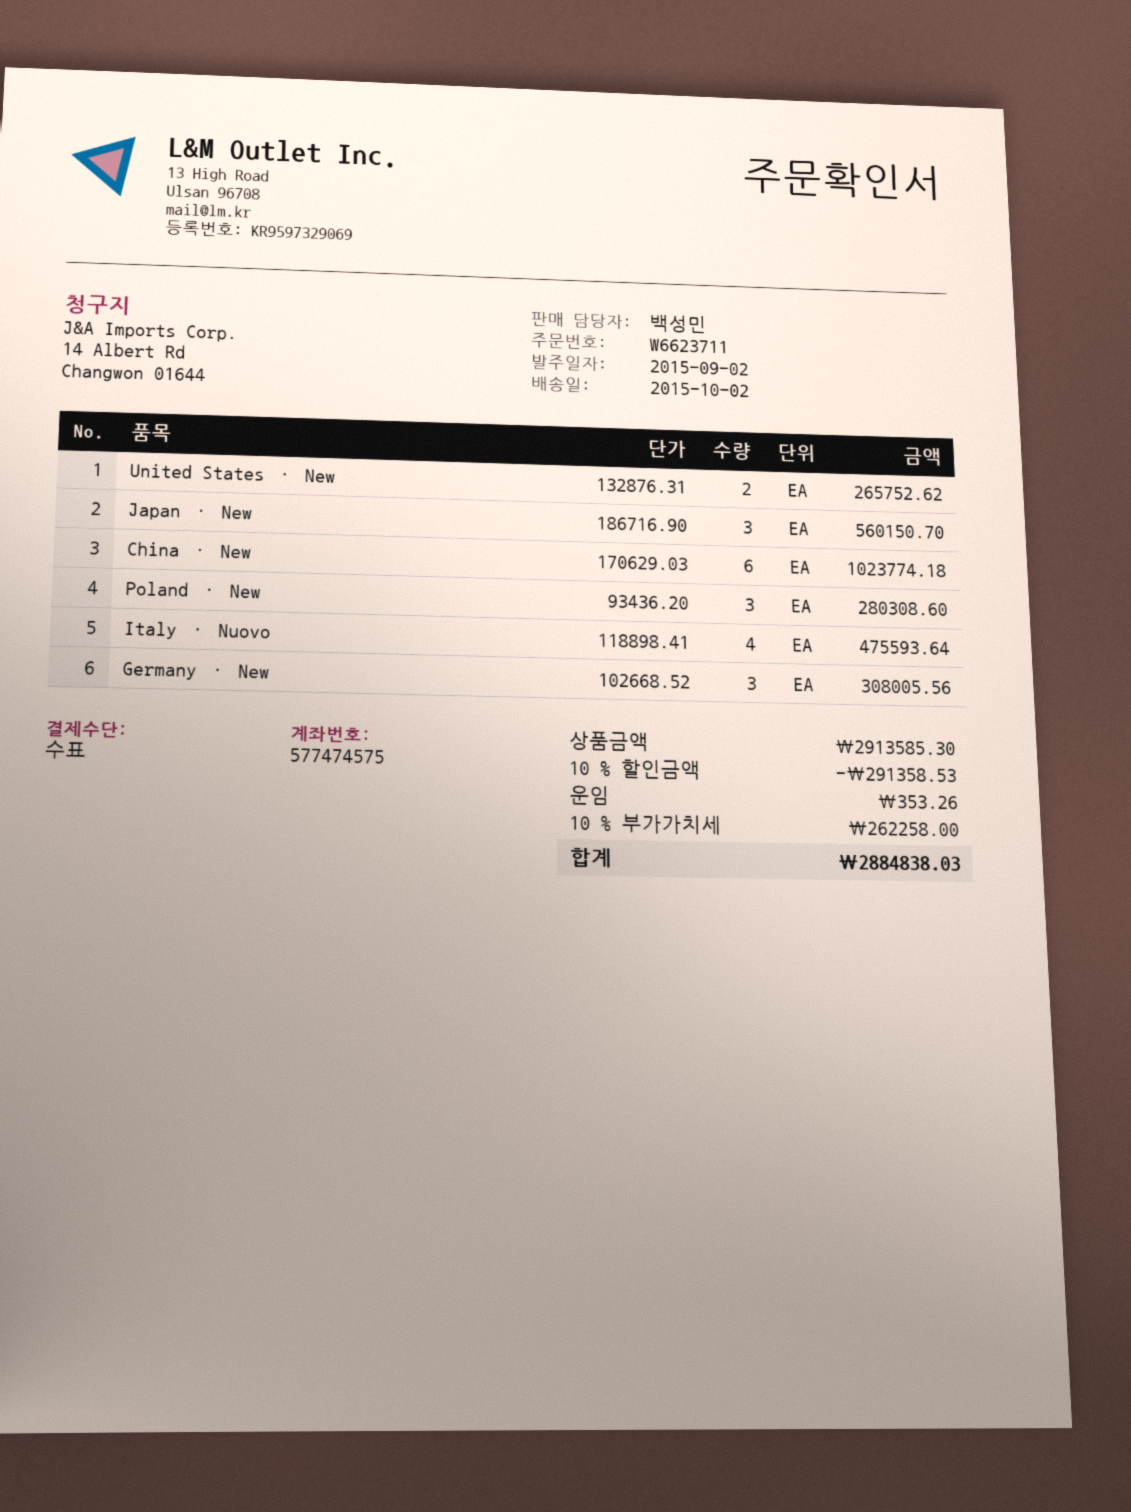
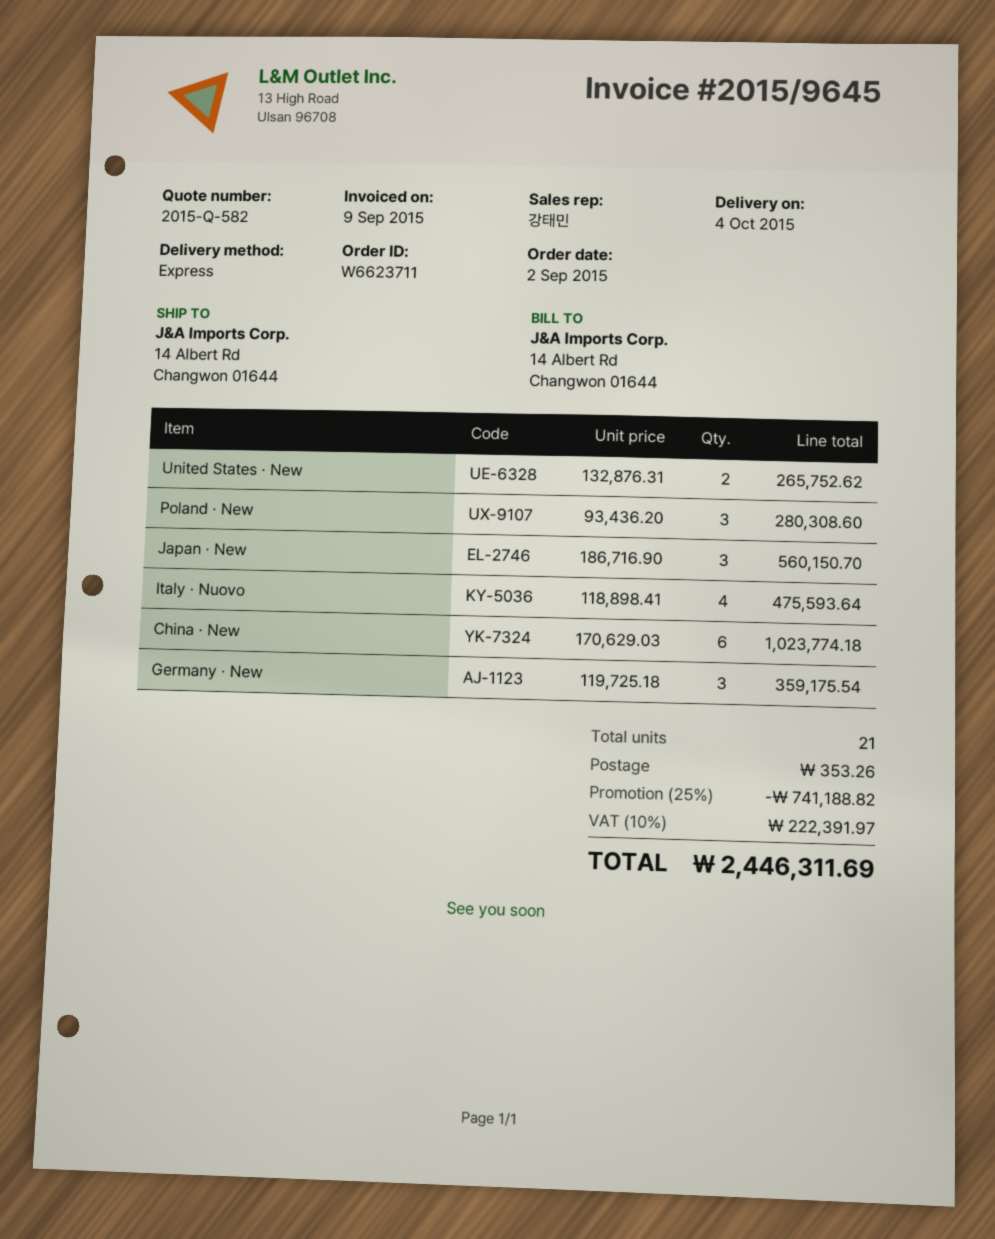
delivery date: 2015-10-02 -> 2015-10-04
sales rep: 백성민 -> 강태민
Germany · New: 3 x 102668.52 = 308005.56 -> 3 x 119725.18 = 359175.54
discount: 10% = 291358.53 -> 25% = 741188.82
tax: 10% = 262258.00 -> 10% = 222391.97
total: 2884838.03 -> 2446311.69

